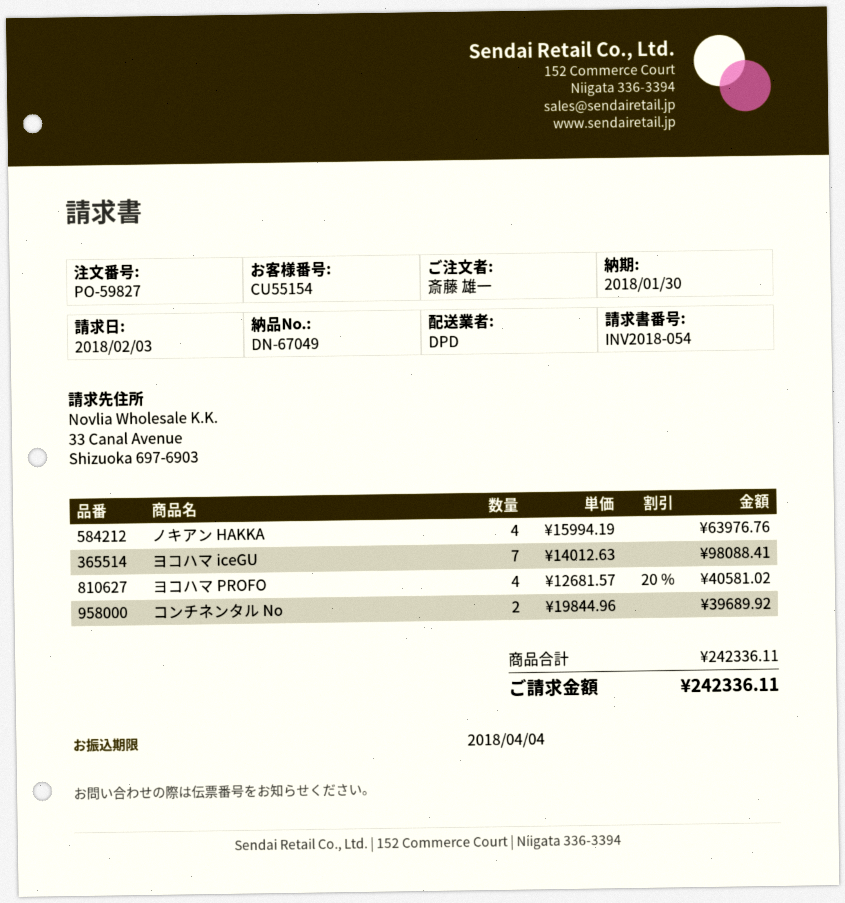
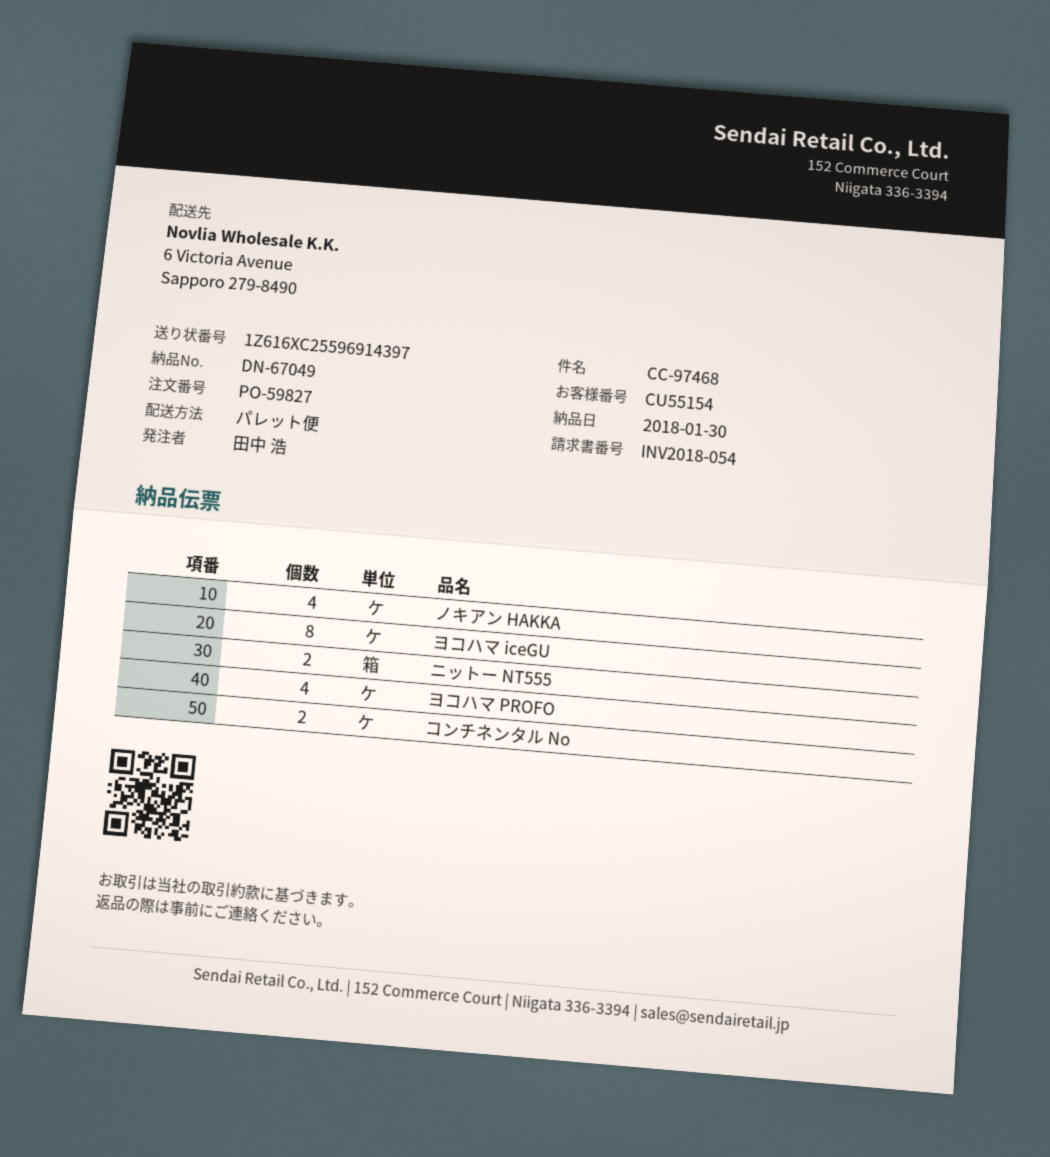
ordered by: 斎藤 雄一 -> 田中 浩
shipping method: DPD -> pallet freight
ヨコハマ iceGU: 7 -> 8
ニットー NT555: none -> 2

